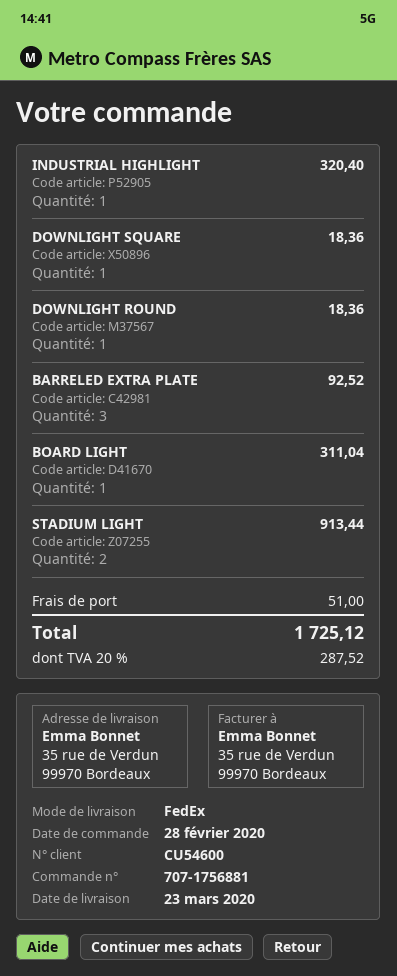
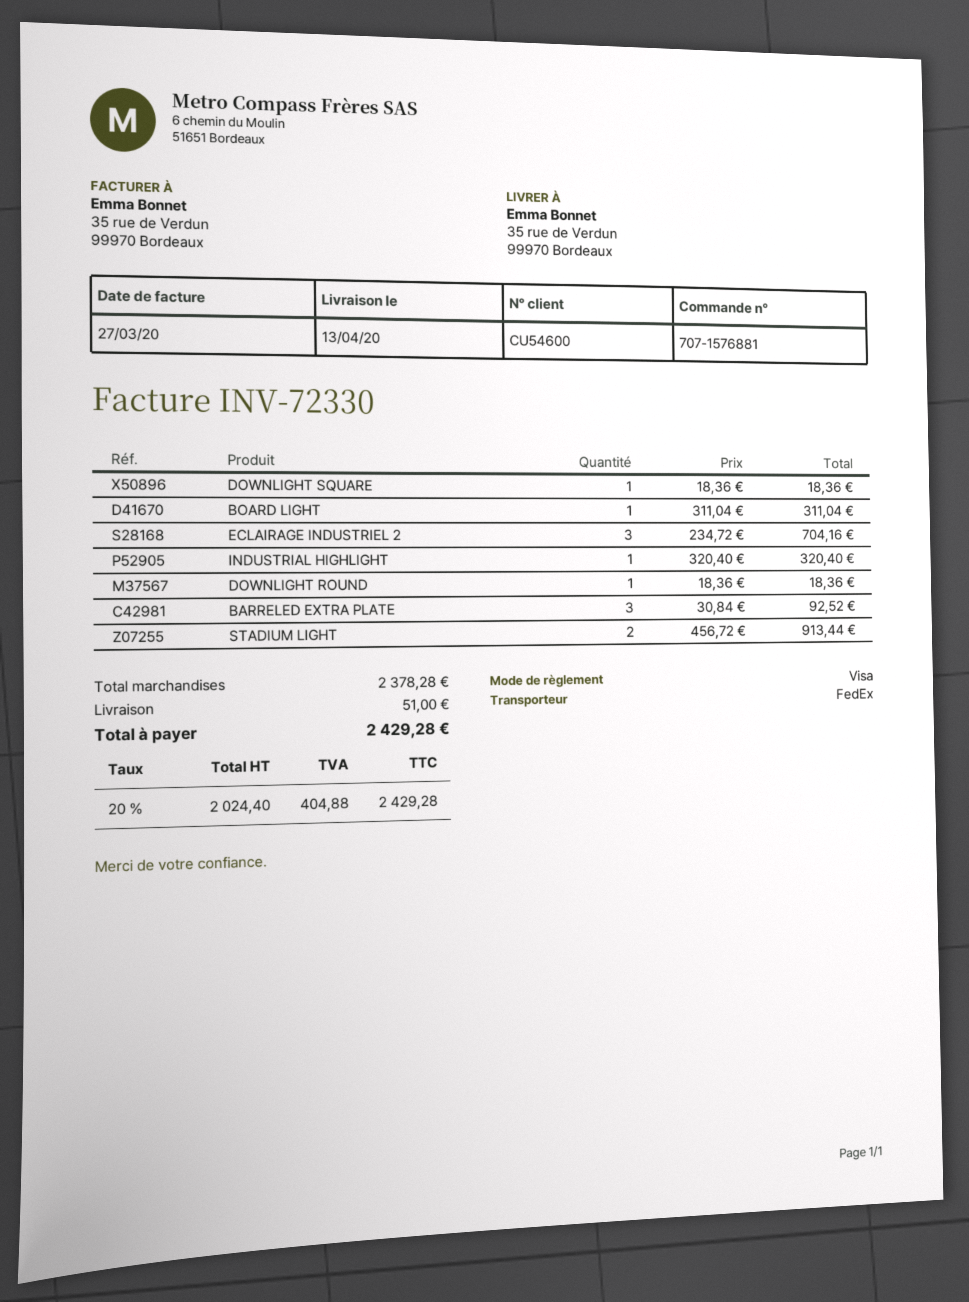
order number: 707-1756881 -> 707-1576881
delivery date: 2020-03-23 -> 2020-04-13
ECLAIRAGE INDUSTRIEL 2: none -> 3 for 704.16
tax: 20% = 287.52 -> 20% = 404.88
total: 1725.12 -> 2429.28

